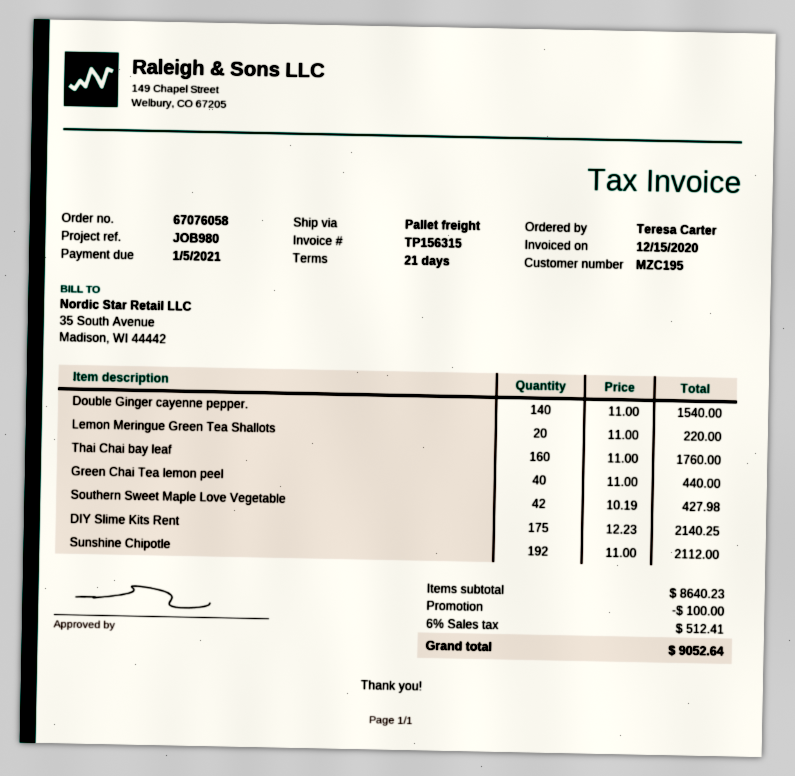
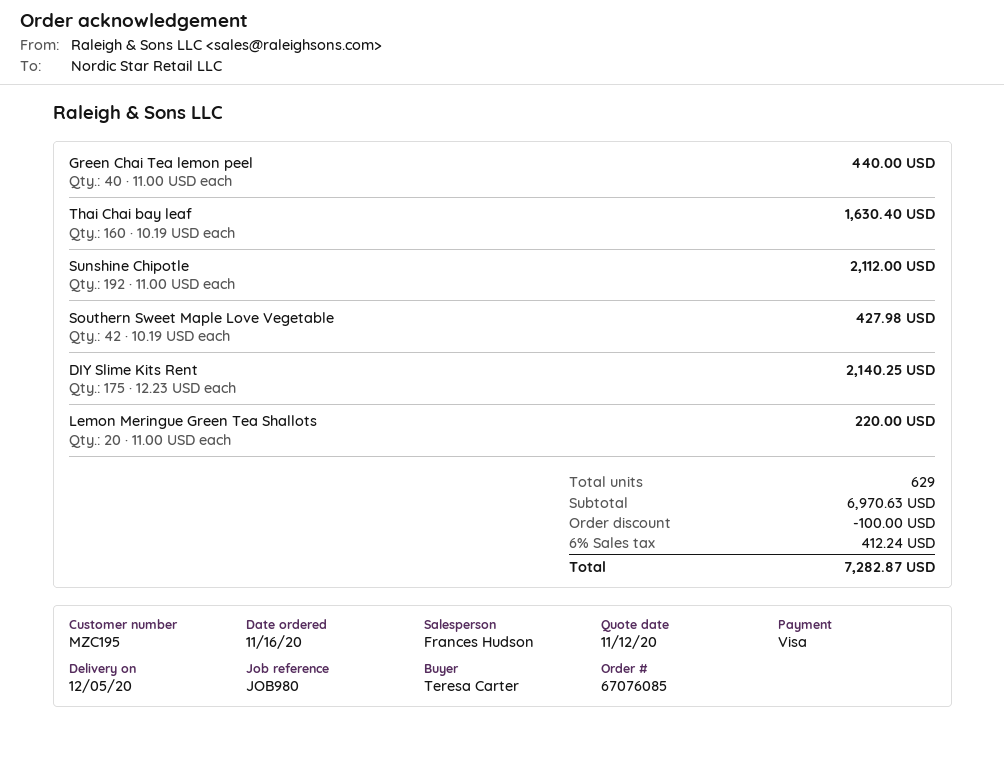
order number: 67076058 -> 67076085
Double Ginger cayenne pepper.: 140 x 11.00 = 1540.00 -> none
Thai Chai bay leaf: 160 x 11.00 = 1760.00 -> 160 x 10.19 = 1630.40
subtotal: 8640.23 -> 6970.63
tax: 6% = 512.41 -> 6% = 412.24
total: 9052.64 -> 7282.87

